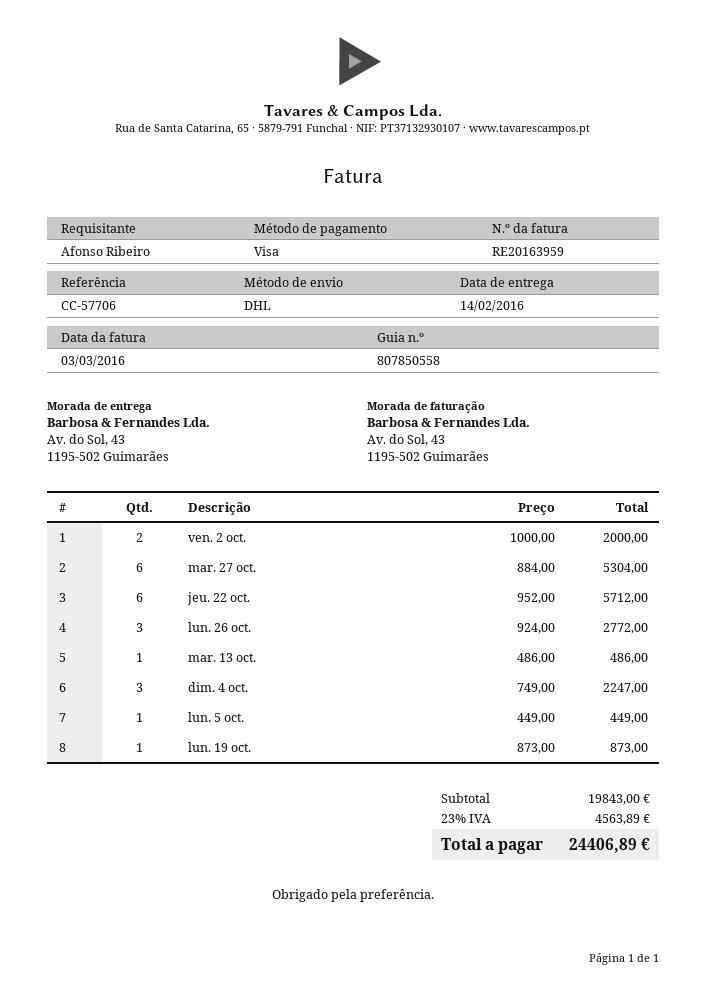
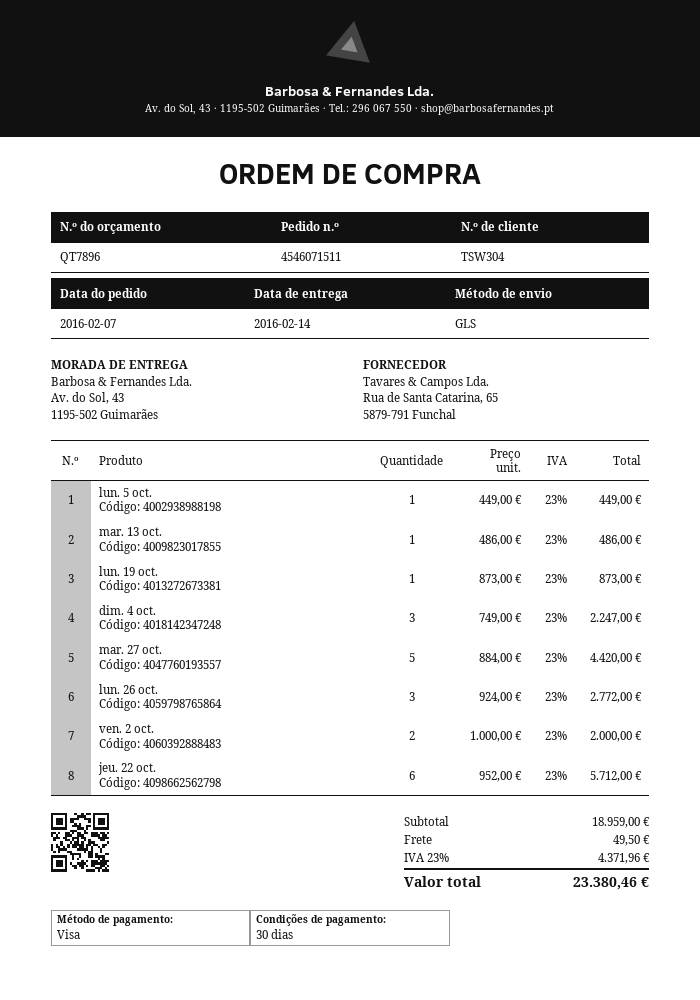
shipping method: DHL -> GLS
mar. 27 oct.: 6 x 884.00 = 5304.00 -> 5 x 884.00 = 4420.00
subtotal: 19843.00 -> 18959.00
shipping: none -> 49.50
tax: 23% = 4563.89 -> 23% = 4371.96
total: 24406.89 -> 23380.46

